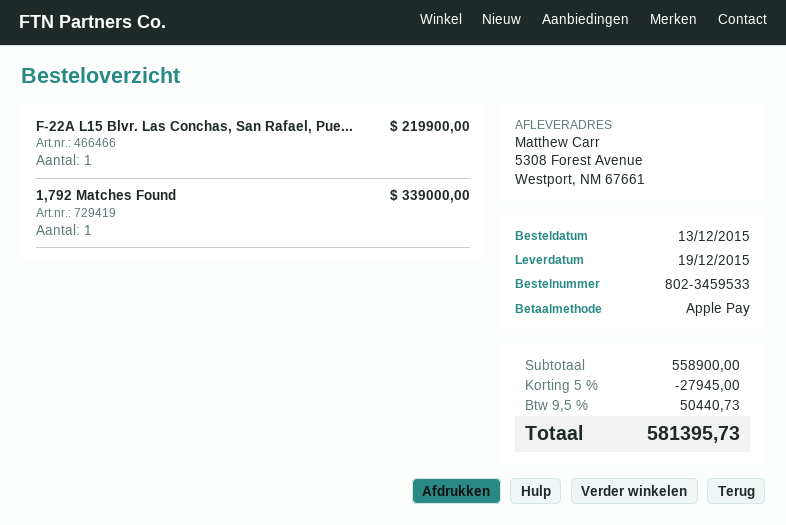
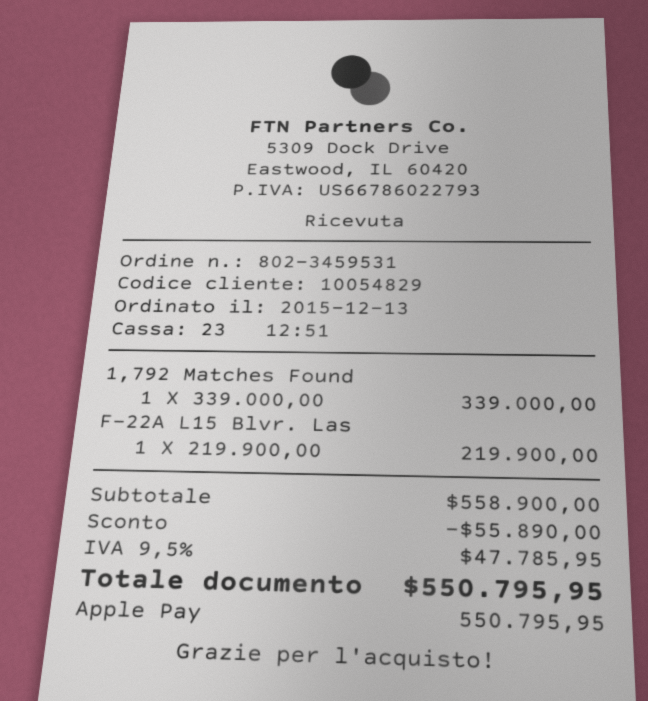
order number: 802-3459533 -> 802-3459531
discount: 27945.00 -> 55890.00
tax: 9.5% = 50440.73 -> 9.5% = 47785.95
total: 581395.73 -> 550795.95

